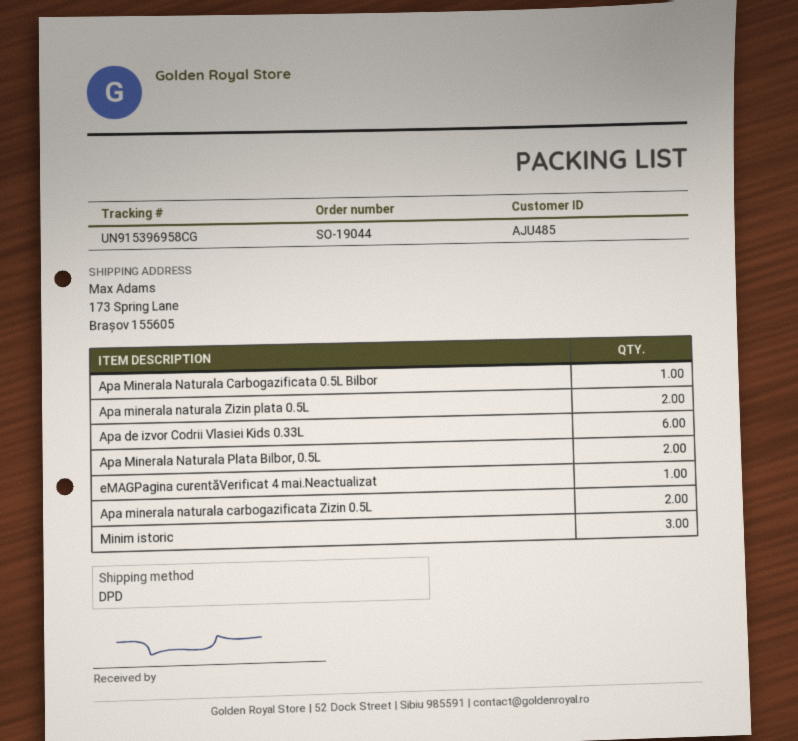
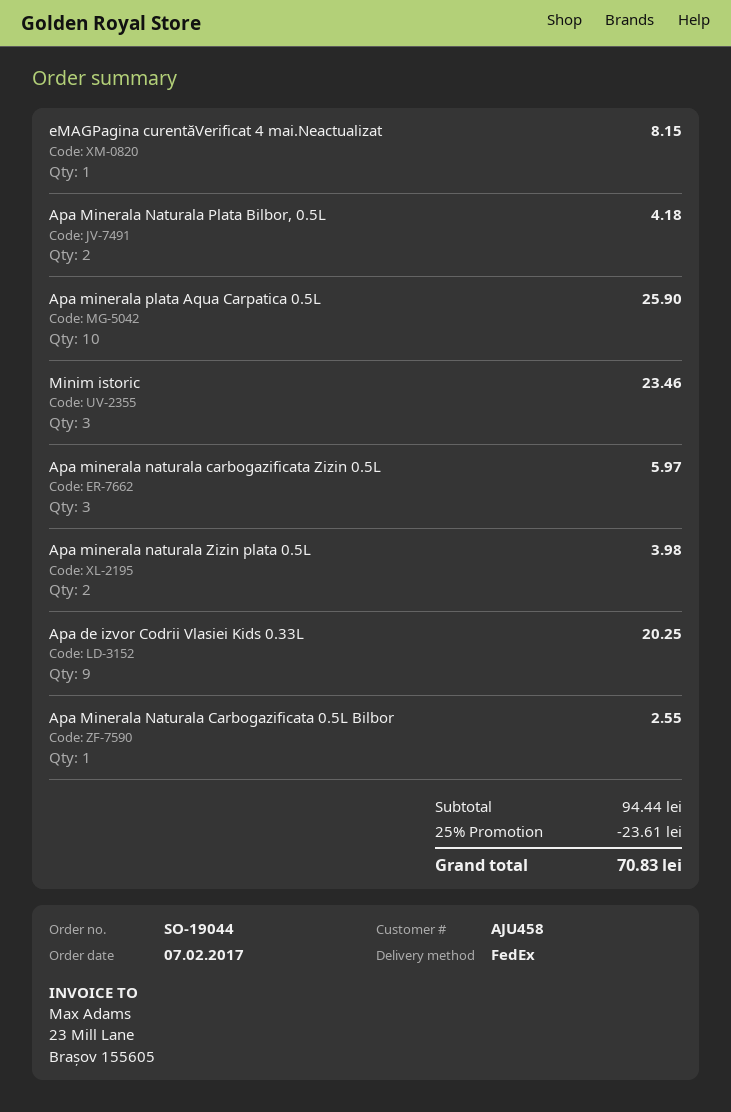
customer number: AJU485 -> AJU458
shipping method: DPD -> FedEx
Apa de izvor Codrii Vlasiei Kids 0.33L: 6 -> 9
Apa minerala naturala carbogazificata Zizin 0.5L: 2 -> 3
Apa minerala plata Aqua Carpatica 0.5L: none -> 10

